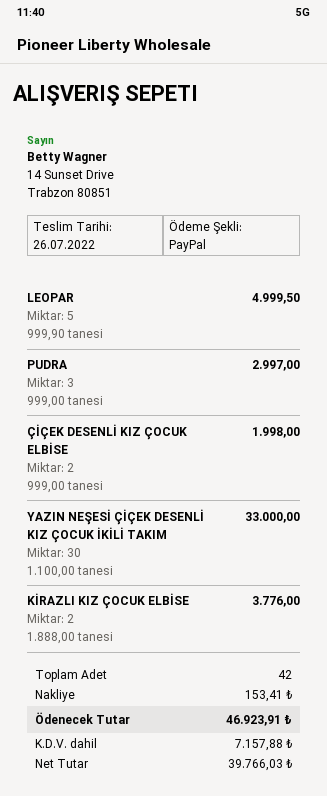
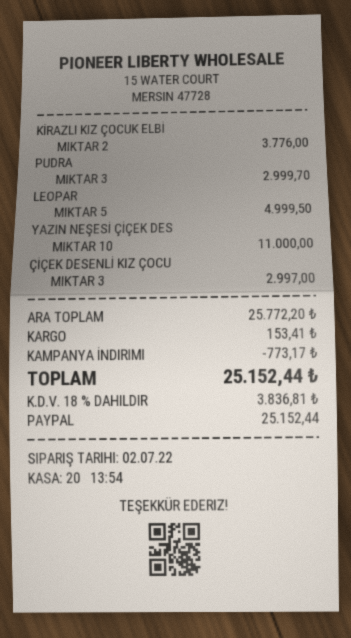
PUDRA: 3 for 2997.00 -> 3 for 2999.70
ÇİÇEK DESENLİ KIZ ÇOCUK ELBİSE: 2 for 1998.00 -> 3 for 2997.00
YAZIN NEŞESİ ÇİÇEK DESENLİ KIZ ÇOCUK İKİLİ TAKIM: 30 for 33000.00 -> 10 for 11000.00
discount: none -> 773.17
tax: 7157.88 -> 3836.81
total: 46923.91 -> 25152.44

